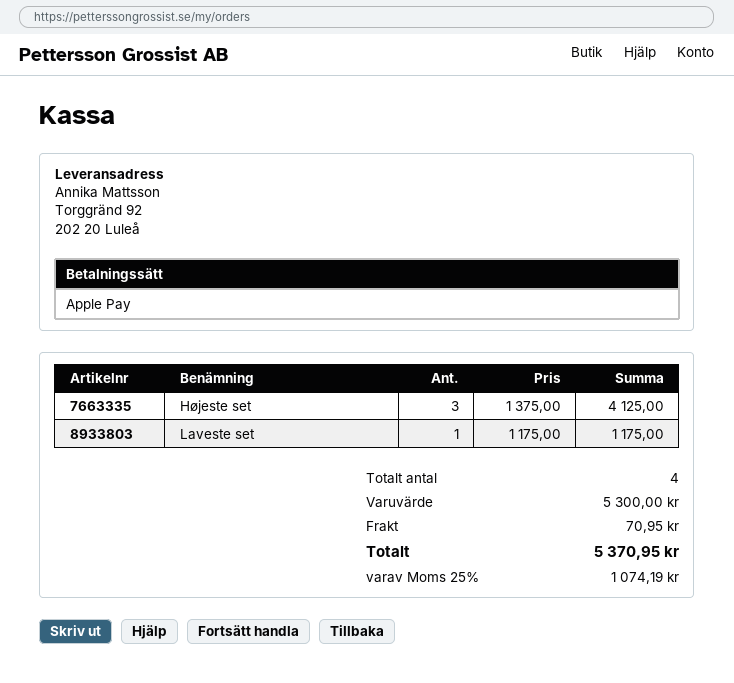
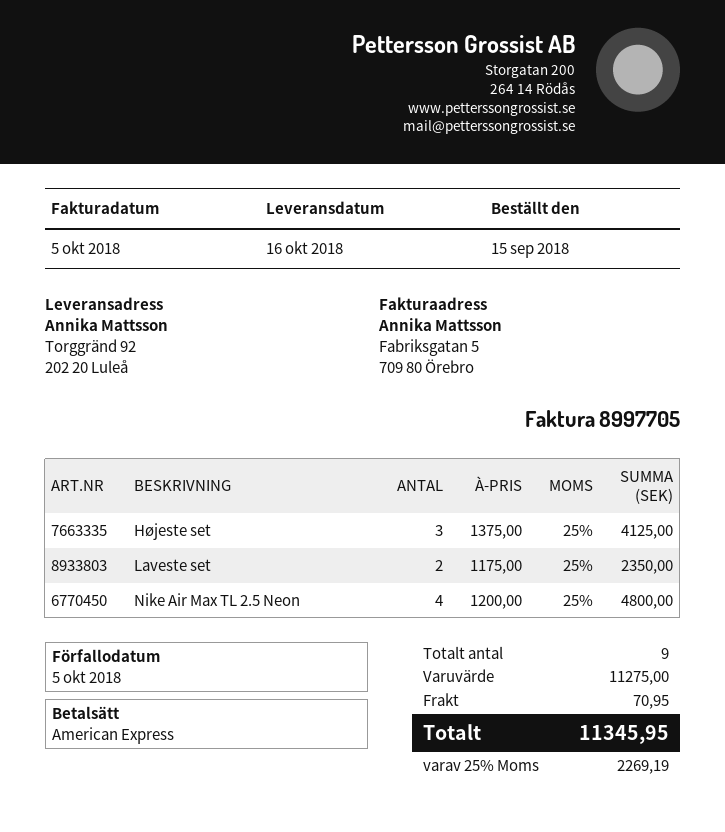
payment method: Apple Pay -> American Express
Laveste set: 1 x 1175.00 = 1175.00 -> 2 x 1175.00 = 2350.00
Nike Air Max TL 2.5 Neon: none -> 4 x 1200.00 = 4800.00
total quantity: 4 -> 9
subtotal: 5300.00 -> 11275.00
tax: 25% = 1074.19 -> 25% = 2269.19
total: 5370.95 -> 11345.95

